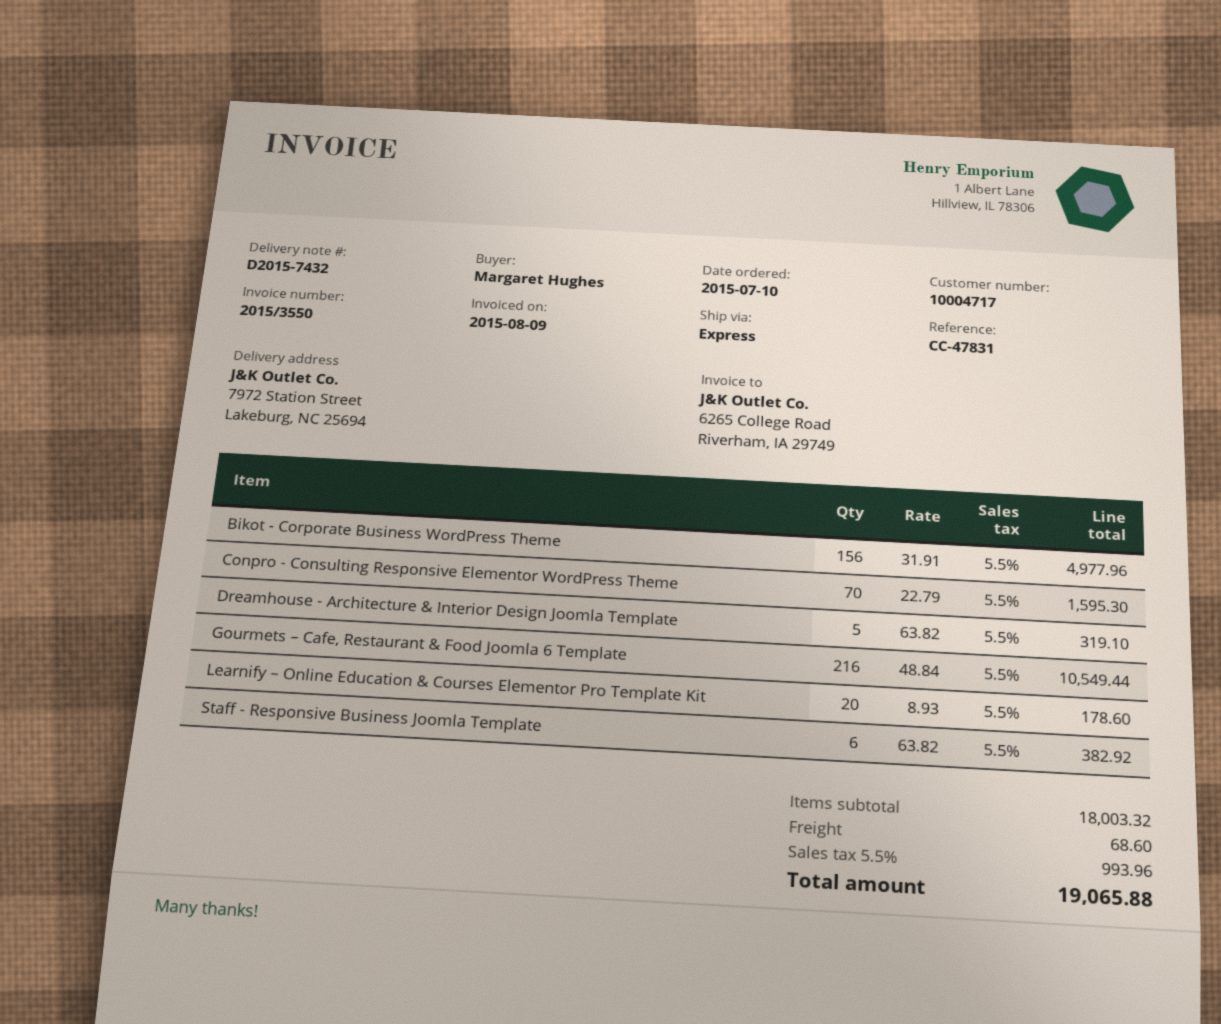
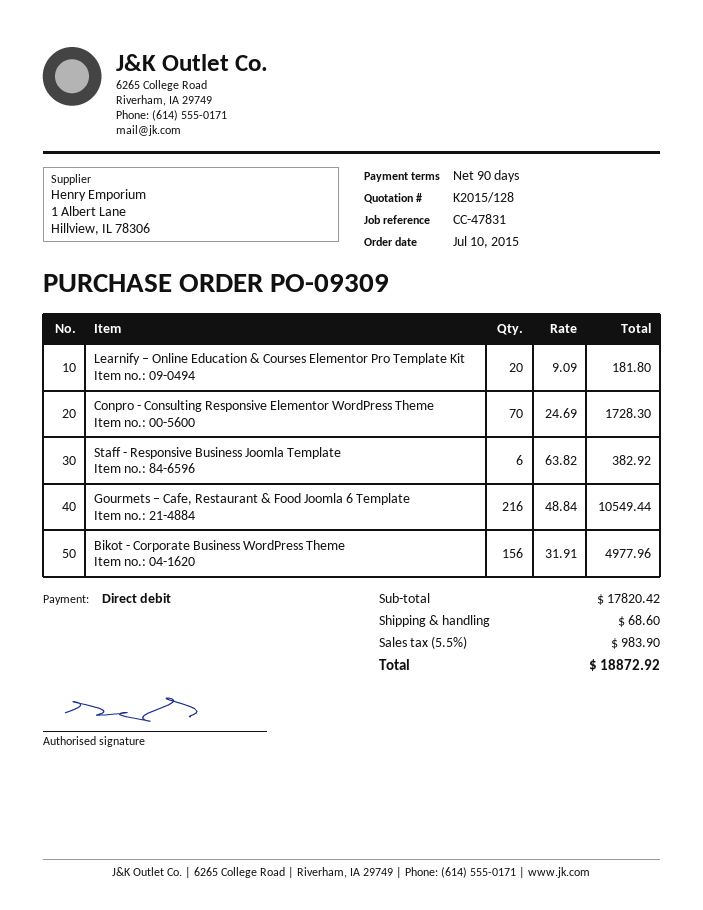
Conpro - Consulting Responsive Elementor WordPress Theme: 70 x 22.79 = 1595.30 -> 70 x 24.69 = 1728.30
Dreamhouse - Architecture & Interior Design Joomla Template: 5 x 63.82 = 319.10 -> none
Learnify – Online Education & Courses Elementor Pro Template Kit: 20 x 8.93 = 178.60 -> 20 x 9.09 = 181.80
subtotal: 18003.32 -> 17820.42
tax: 5.5% = 993.96 -> 5.5% = 983.90
total: 19065.88 -> 18872.92

